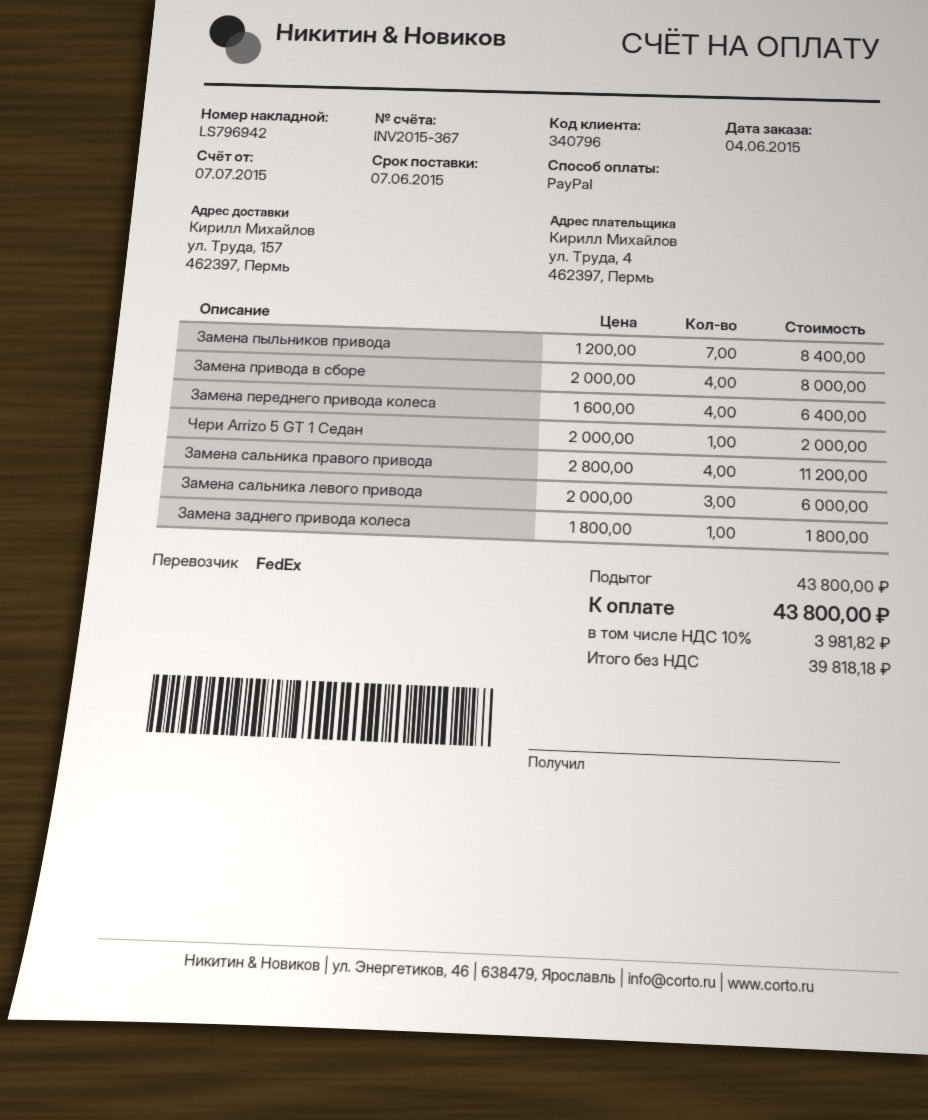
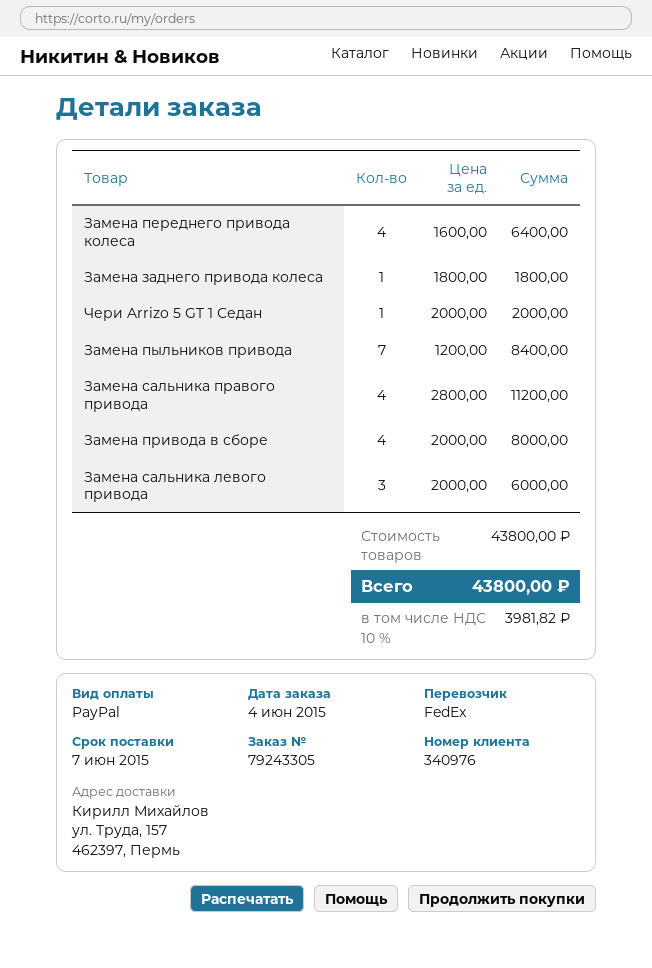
customer number: 340796 -> 340976

